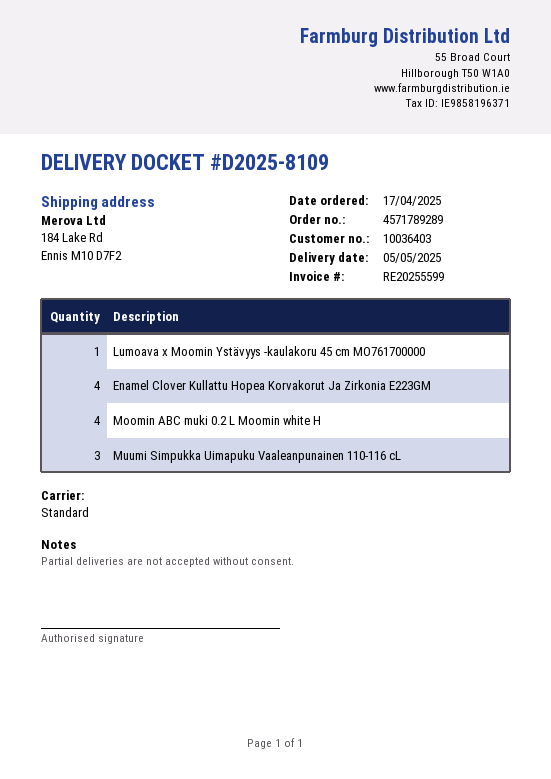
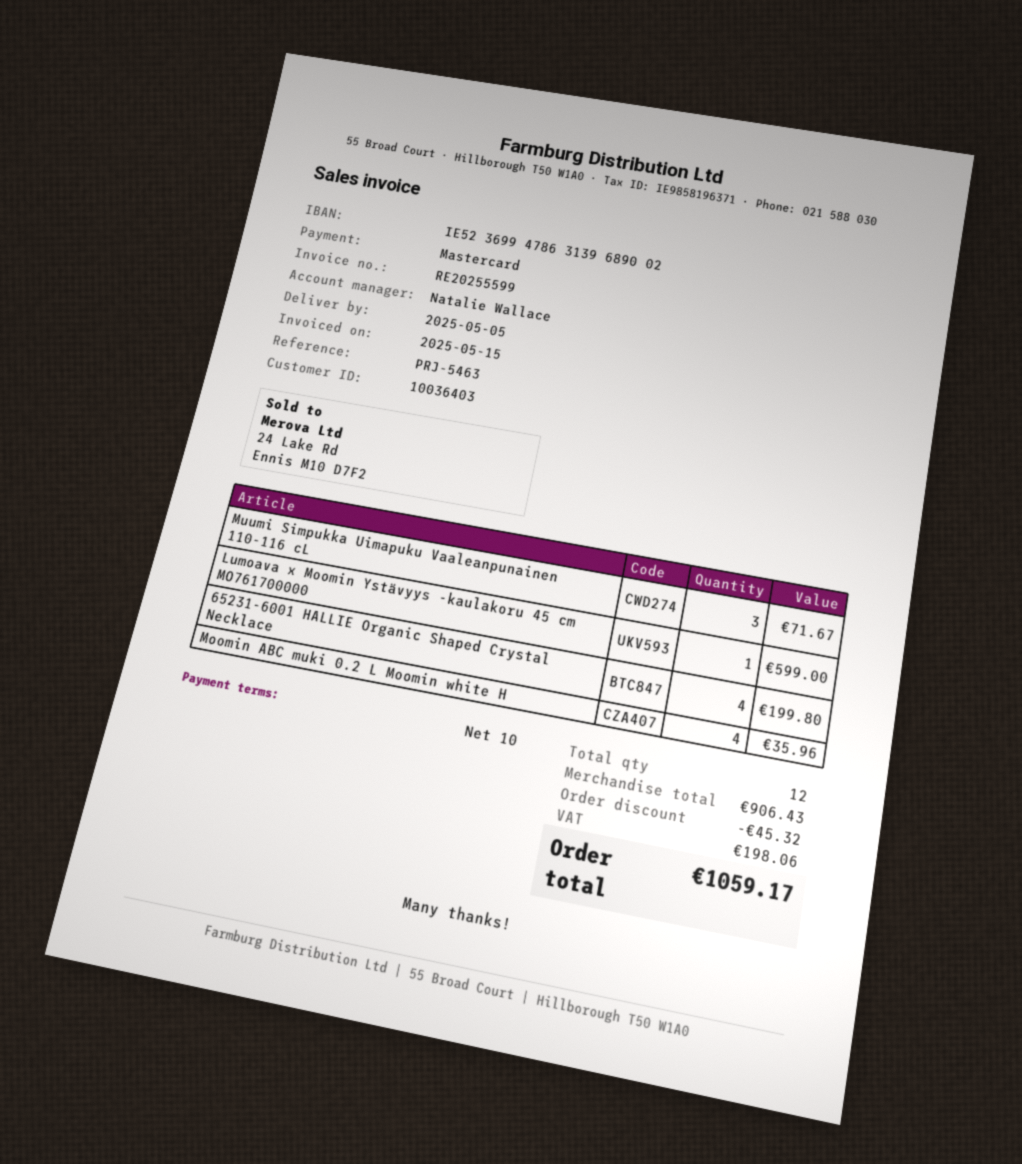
Enamel Clover Kullattu Hopea Korvakorut Ja Zirkonia E223GM: 4 -> none
65231-6001 HALLIE Organic Shaped Crystal Necklace: none -> 4

